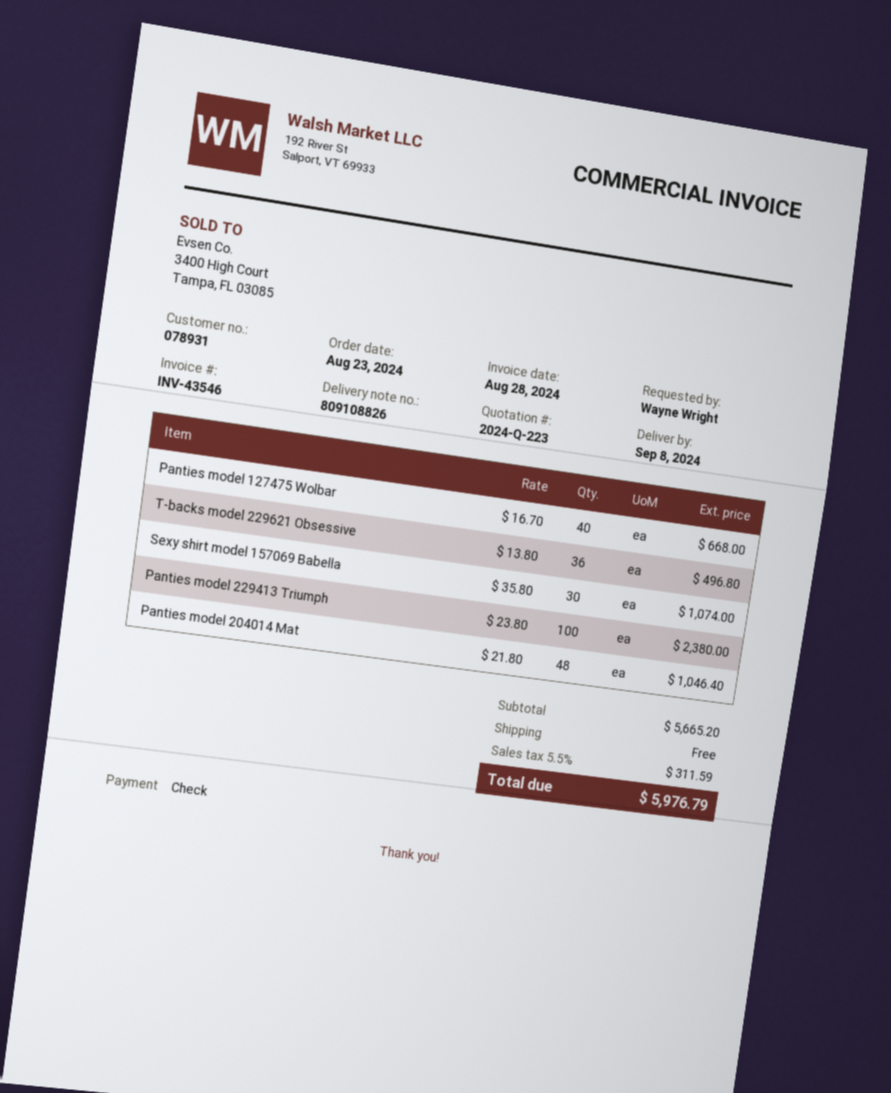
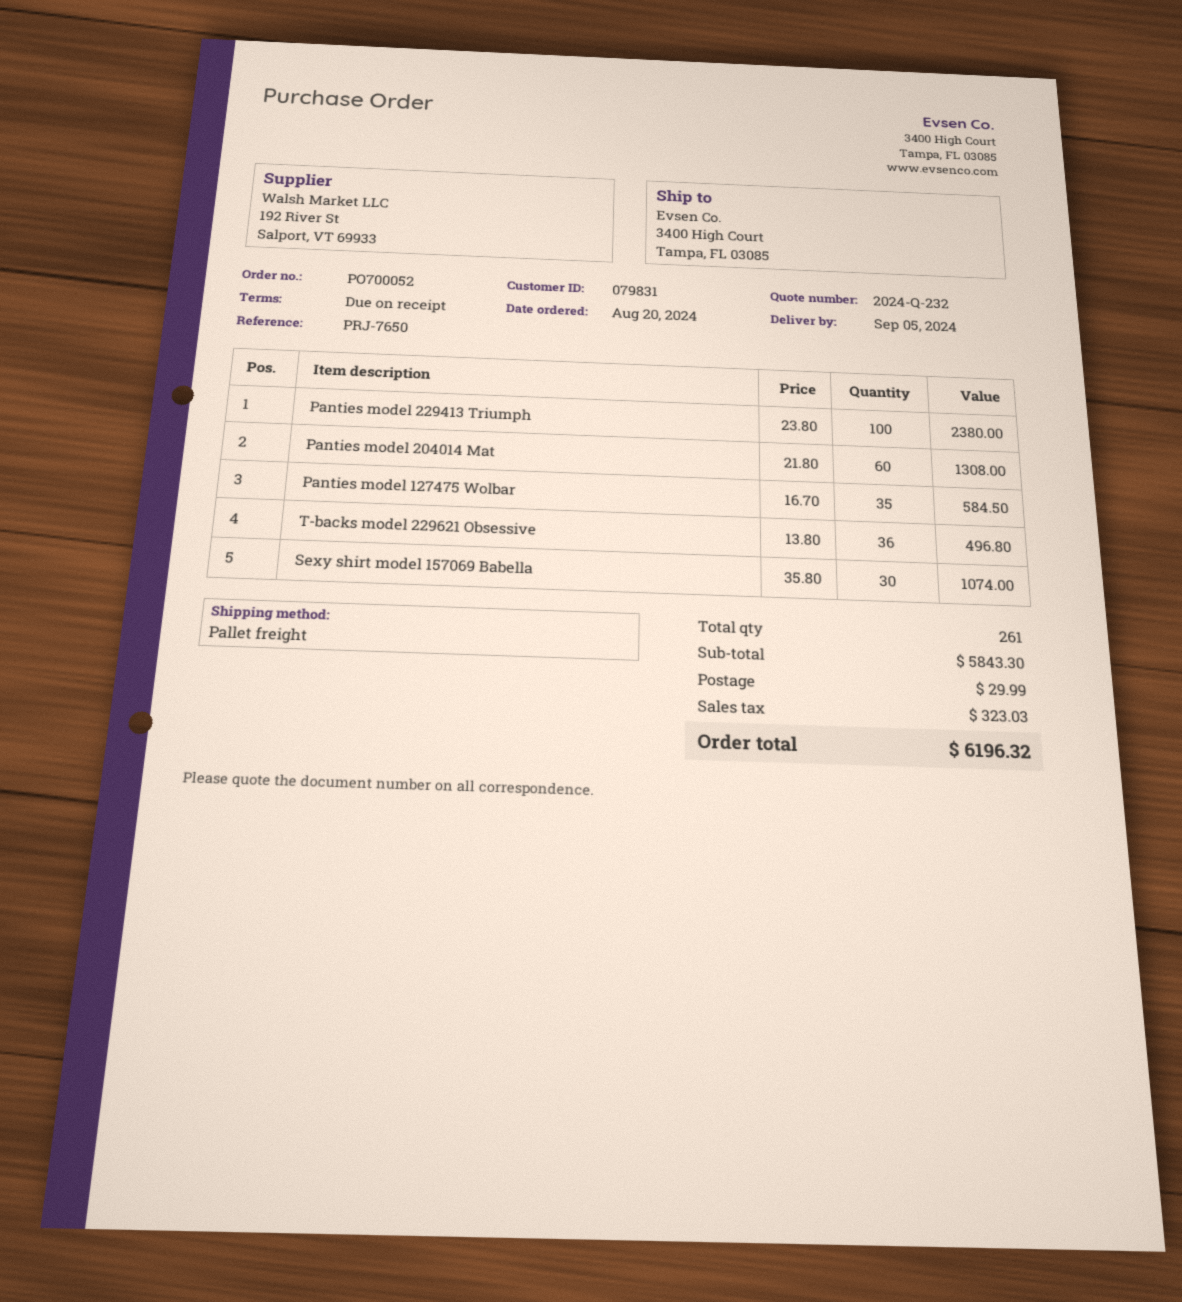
quote number: 2024-Q-223 -> 2024-Q-232
order date: 2024-08-23 -> 2024-08-20
delivery date: 2024-09-08 -> 2024-09-05
customer number: 078931 -> 079831
Panties model 127475 Wolbar: 40 x 16.70 = 668.00 -> 35 x 16.70 = 584.50
Panties model 204014 Mat: 48 x 21.80 = 1046.40 -> 60 x 21.80 = 1308.00
subtotal: 5665.20 -> 5843.30
shipping: 0.00 -> 29.99
tax: 311.59 -> 323.03
total: 5976.79 -> 6196.32

